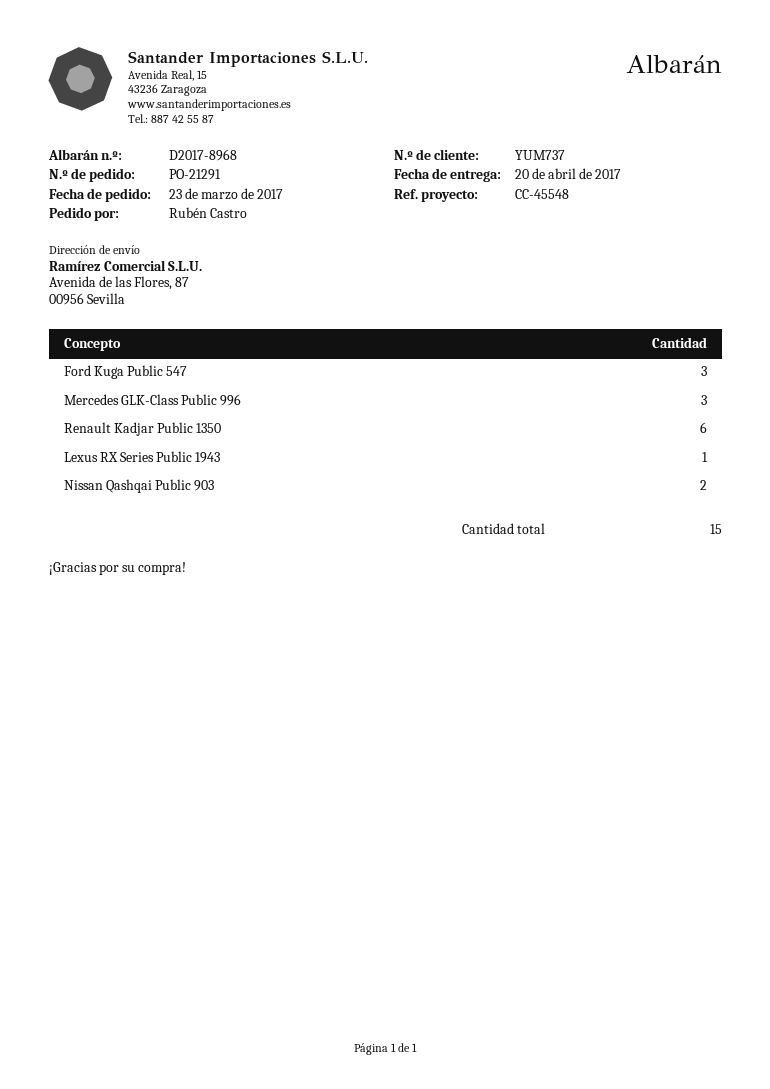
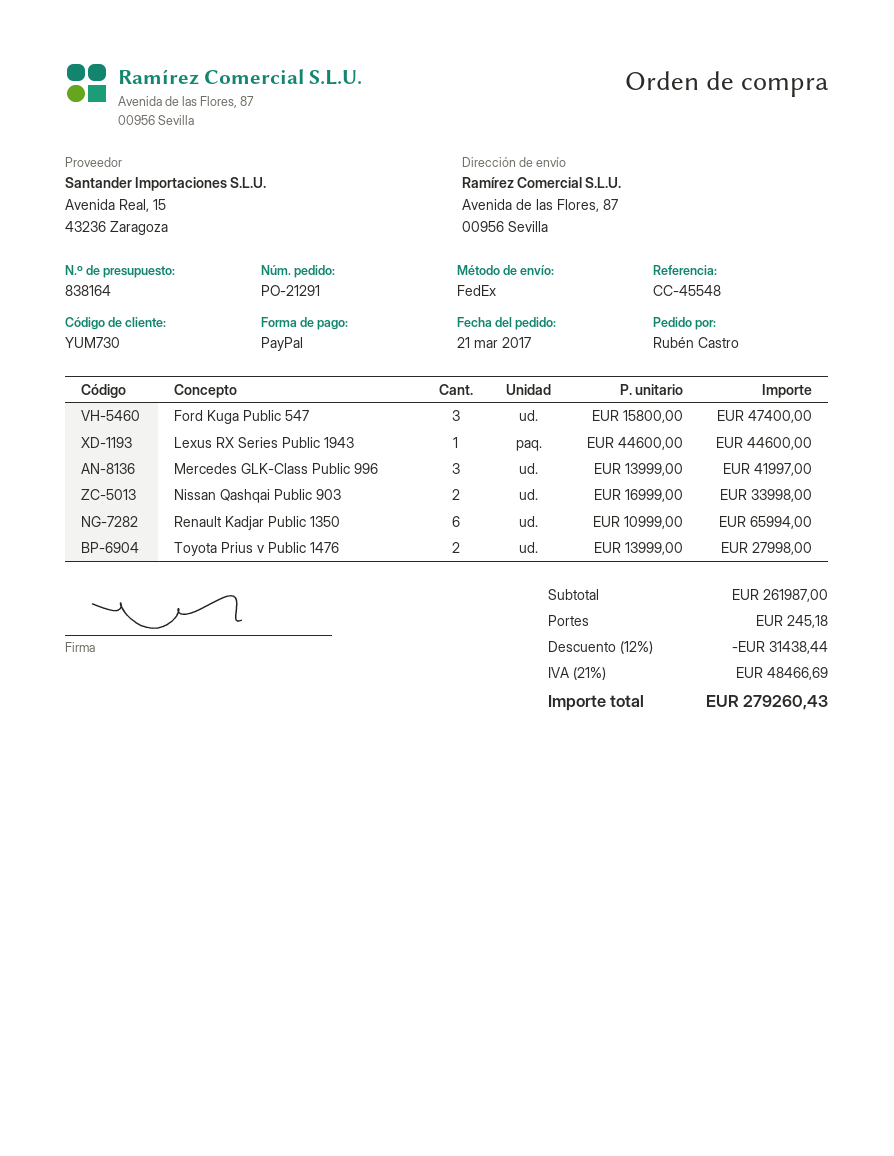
order date: 2017-03-23 -> 2017-03-21
customer number: YUM737 -> YUM730
Toyota Prius v Public 1476: none -> 2

